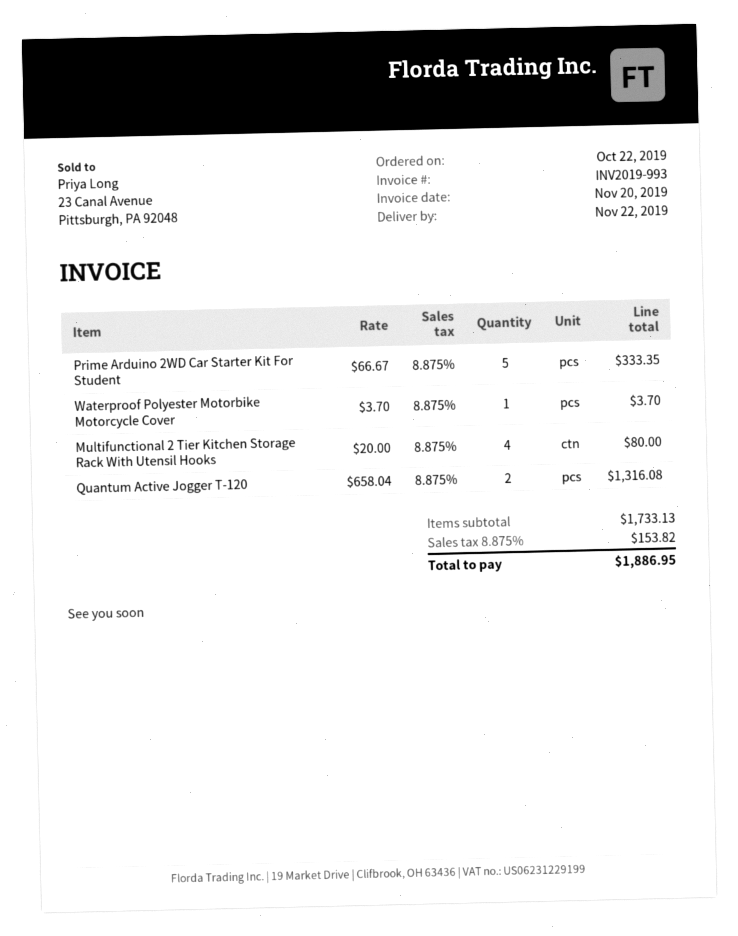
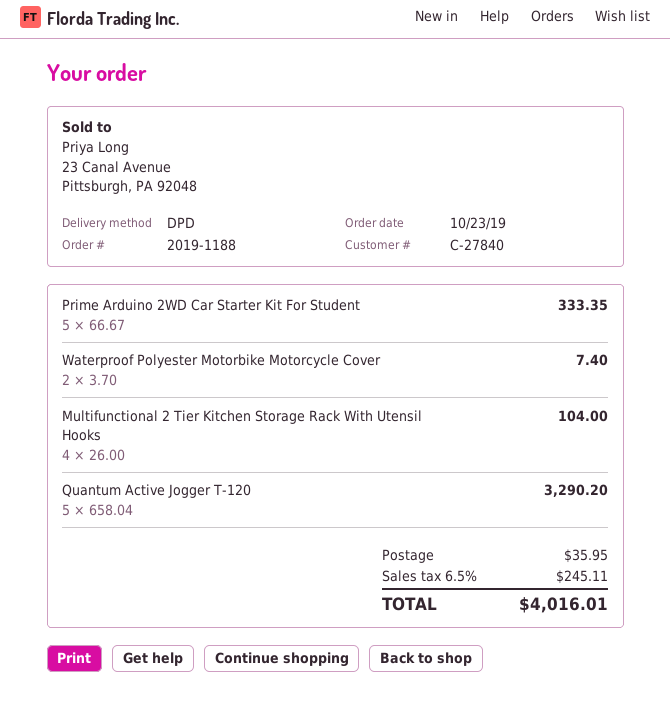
order date: 2019-10-22 -> 2019-10-23
Waterproof Polyester Motorbike Motorcycle Cover: 1 x 3.70 = 3.70 -> 2 x 3.70 = 7.40
Multifunctional 2 Tier Kitchen Storage Rack With Utensil Hooks: 4 x 20.00 = 80.00 -> 4 x 26.00 = 104.00
Quantum Active Jogger T-120: 2 x 658.04 = 1316.08 -> 5 x 658.04 = 3290.20
shipping: none -> 35.95
tax: 8.875% = 153.82 -> 6.5% = 245.11
total: 1886.95 -> 4016.01

